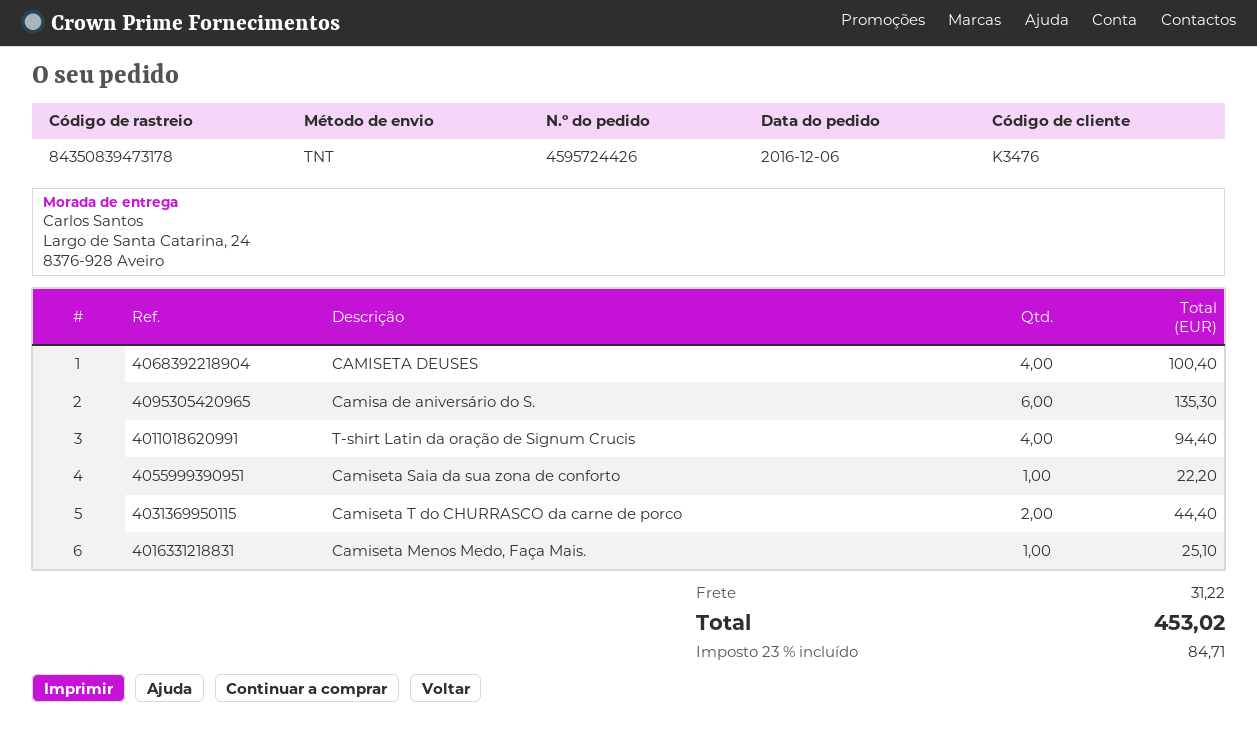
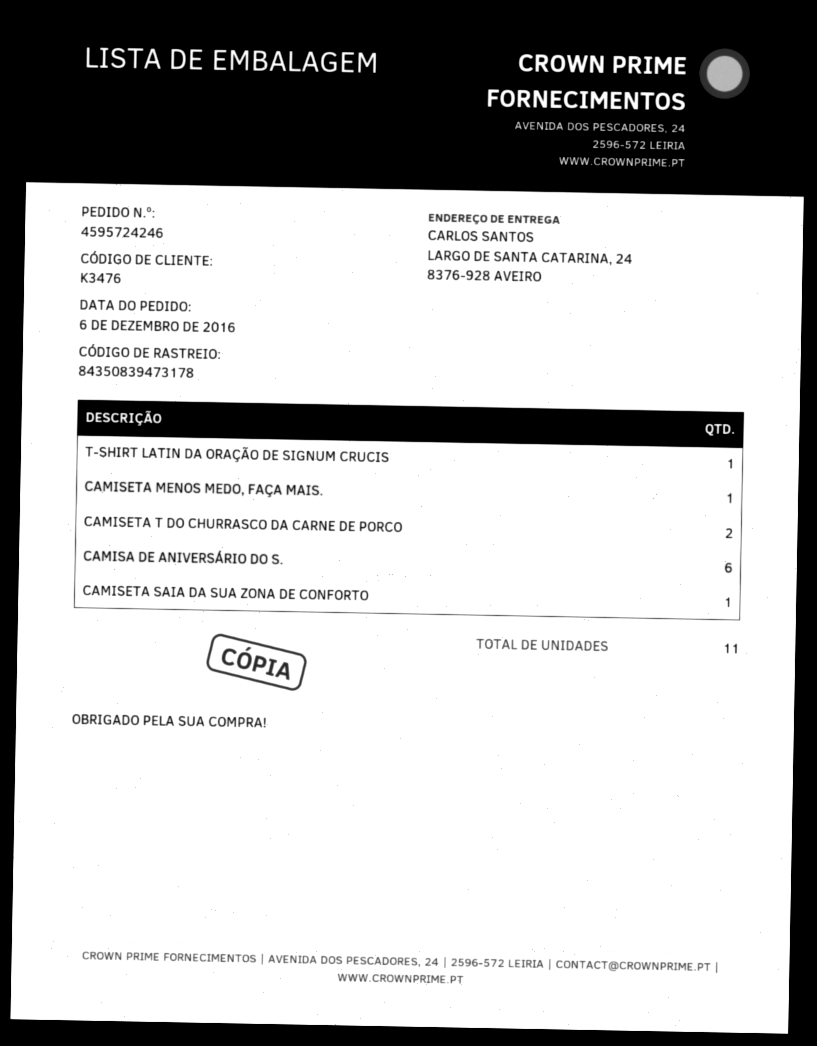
order number: 4595724426 -> 4595724246
CAMISETA DEUSES: 4 -> none
T-shirt Latin da oração de Signum Crucis: 4 -> 1

